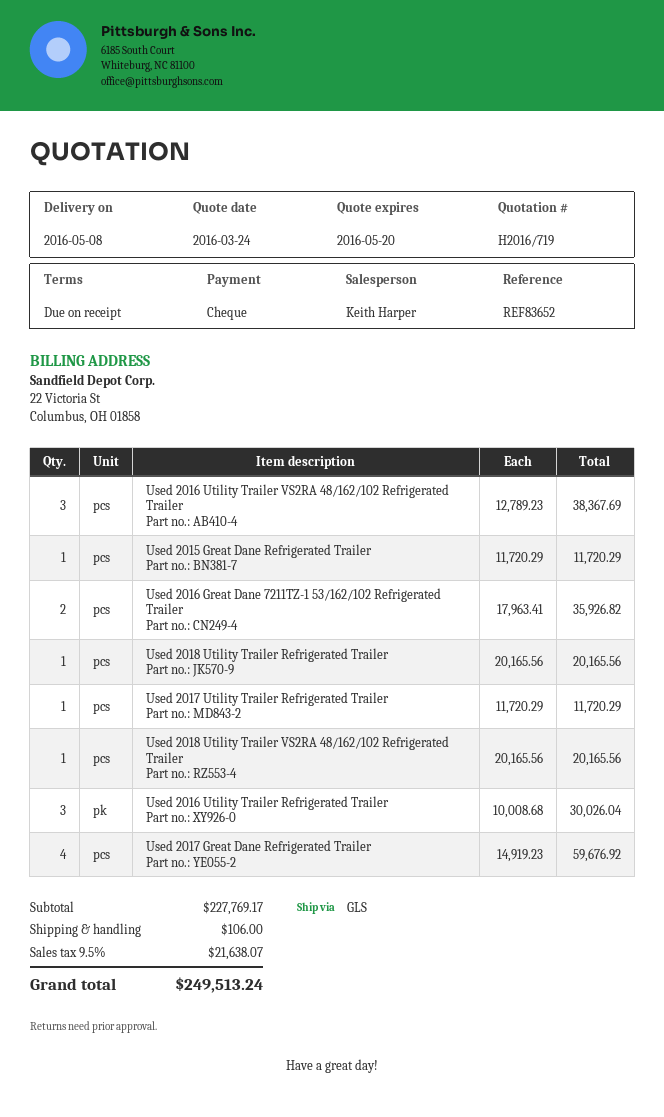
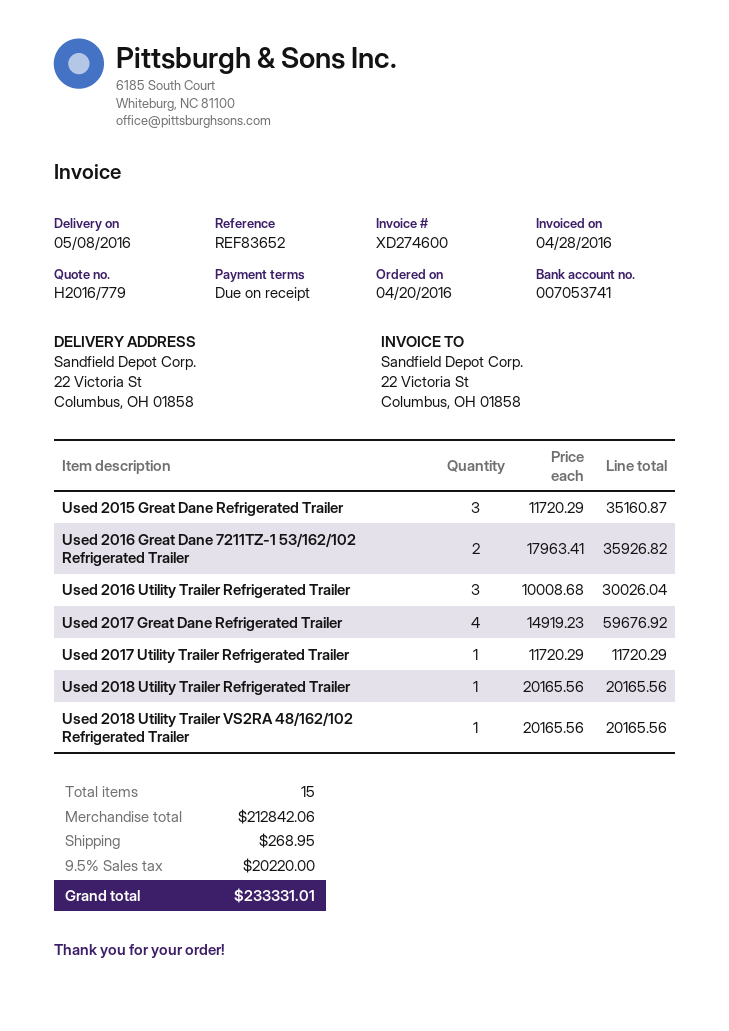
quote number: H2016/719 -> H2016/779
Used 2016 Utility Trailer VS2RA 48/162/102 Refrigerated Trailer: 3 x 12789.23 = 38367.69 -> none
Used 2015 Great Dane Refrigerated Trailer: 1 x 11720.29 = 11720.29 -> 3 x 11720.29 = 35160.87
subtotal: 227769.17 -> 212842.06
shipping: 106.00 -> 268.95
tax: 9.5% = 21638.07 -> 9.5% = 20220.00
total: 249513.24 -> 233331.01

